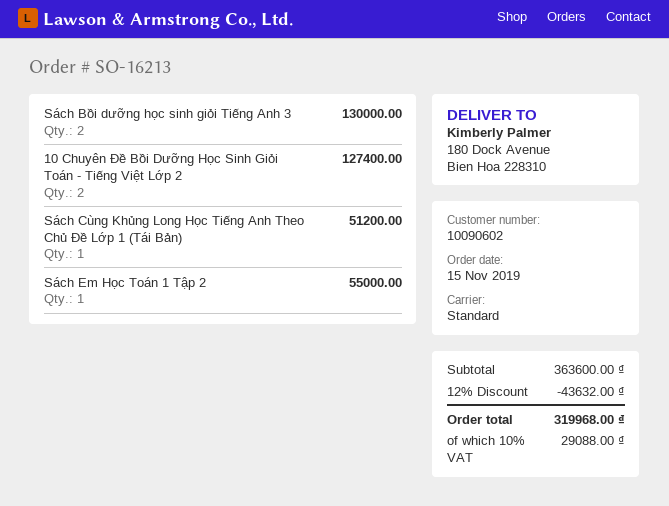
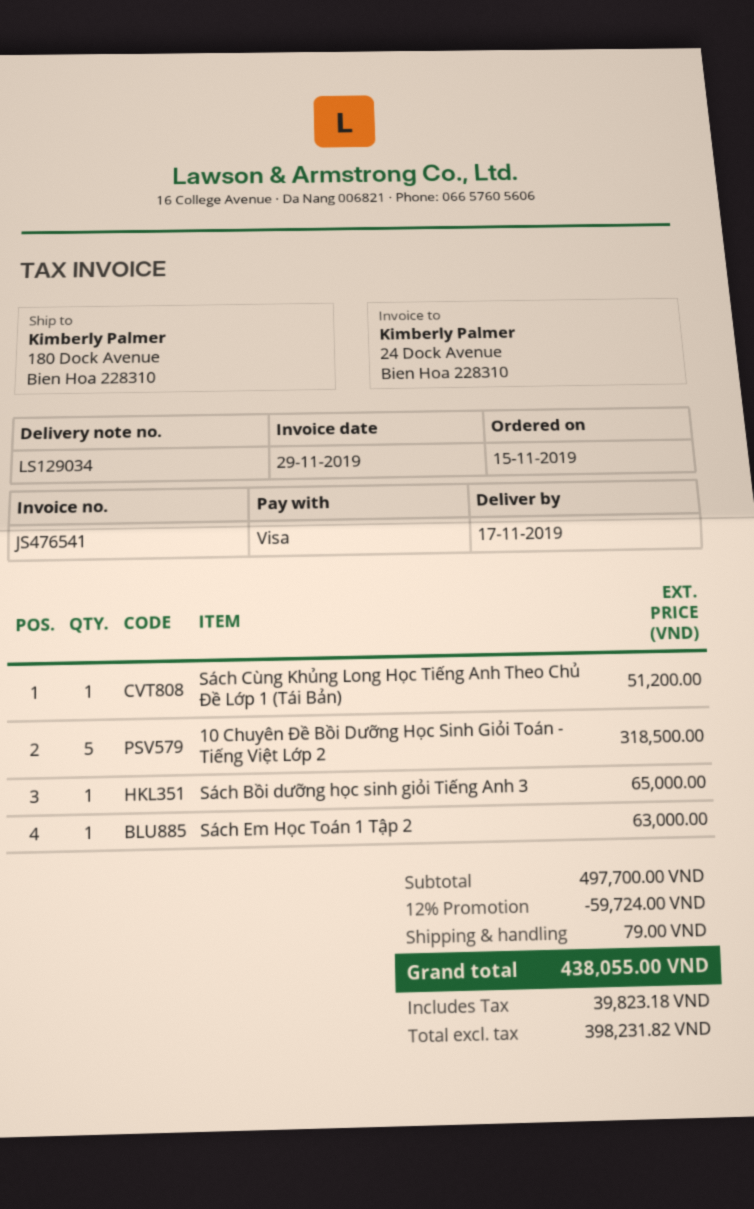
Sách Bồi dưỡng học sinh giỏi Tiếng Anh 3: 2 for 130000.00 -> 1 for 65000.00
10 Chuyên Đề Bồi Dưỡng Học Sinh Giỏi Toán - Tiếng Việt Lớp 2: 2 for 127400.00 -> 5 for 318500.00
Sách Em Học Toán 1 Tập 2: 1 for 55000.00 -> 1 for 63000.00
subtotal: 363600.00 -> 497700.00
discount: 12% = 43632.00 -> 12% = 59724.00
shipping: none -> 79.00
tax: 29088.00 -> 39823.18
total: 319968.00 -> 438055.00

